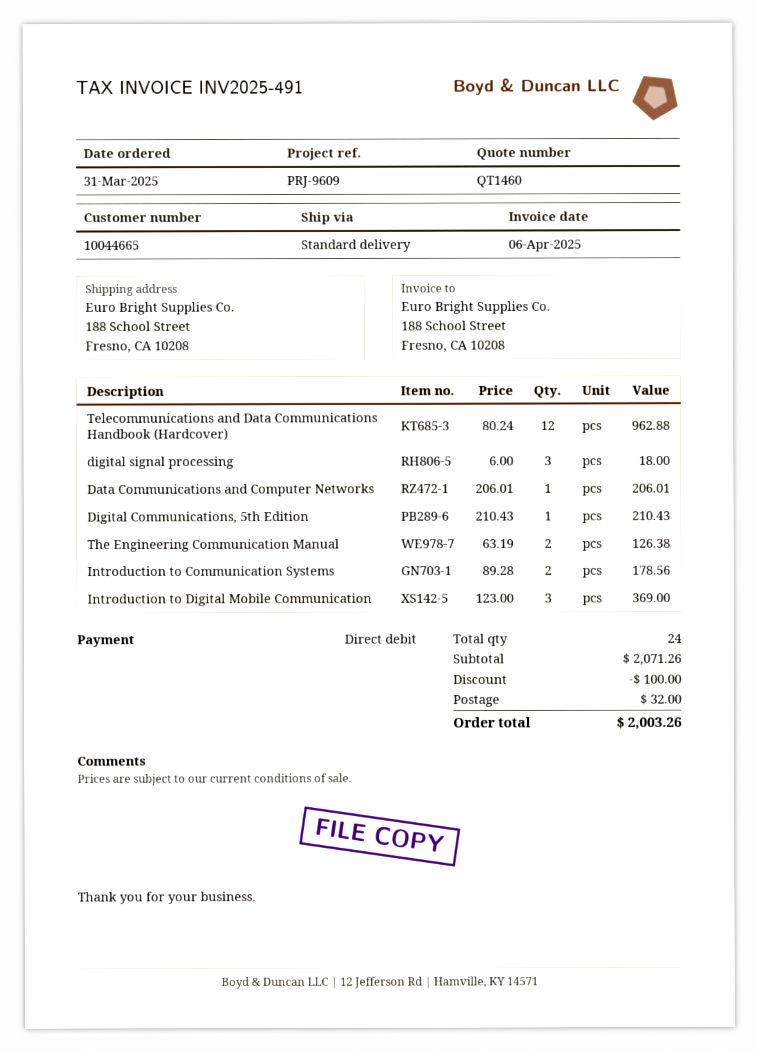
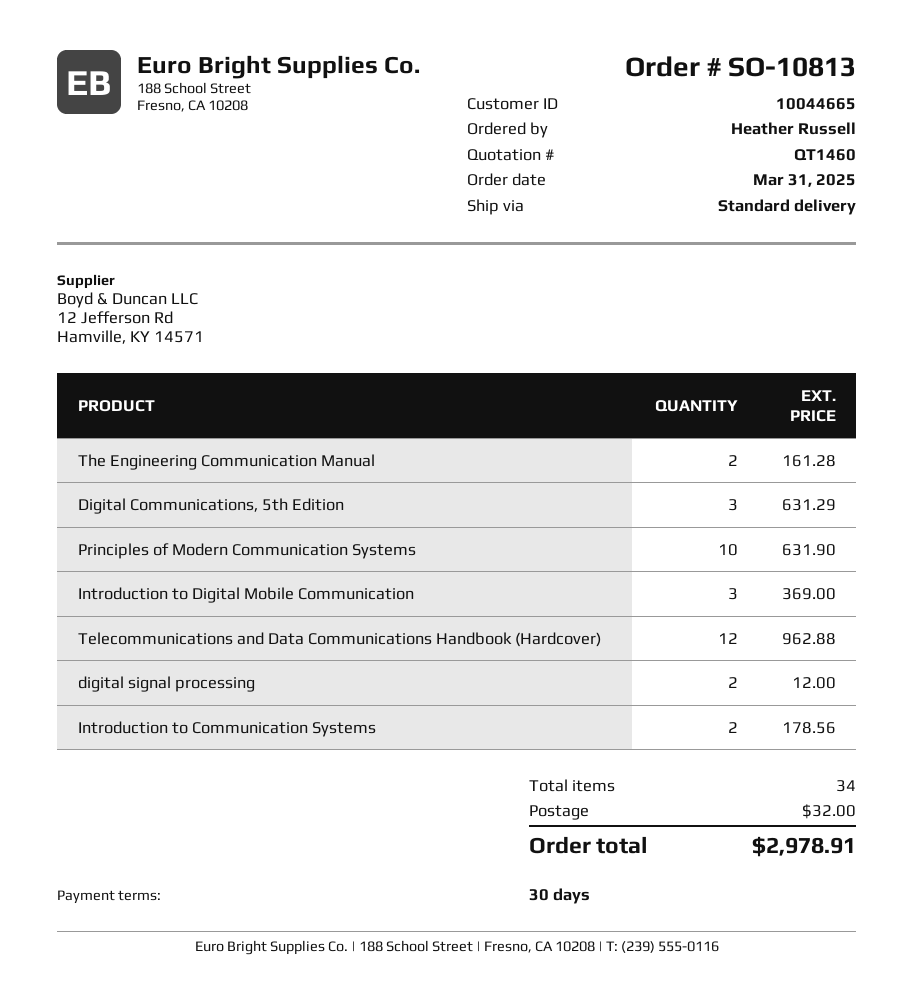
digital signal processing: 3 for 18.00 -> 2 for 12.00
Data Communications and Computer Networks: 1 for 206.01 -> none
Digital Communications, 5th Edition: 1 for 210.43 -> 3 for 631.29
The Engineering Communication Manual: 2 for 126.38 -> 2 for 161.28
Principles of Modern Communication Systems: none -> 10 for 631.90
total quantity: 24 -> 34
discount: 100.00 -> none
total: 2003.26 -> 2978.91

